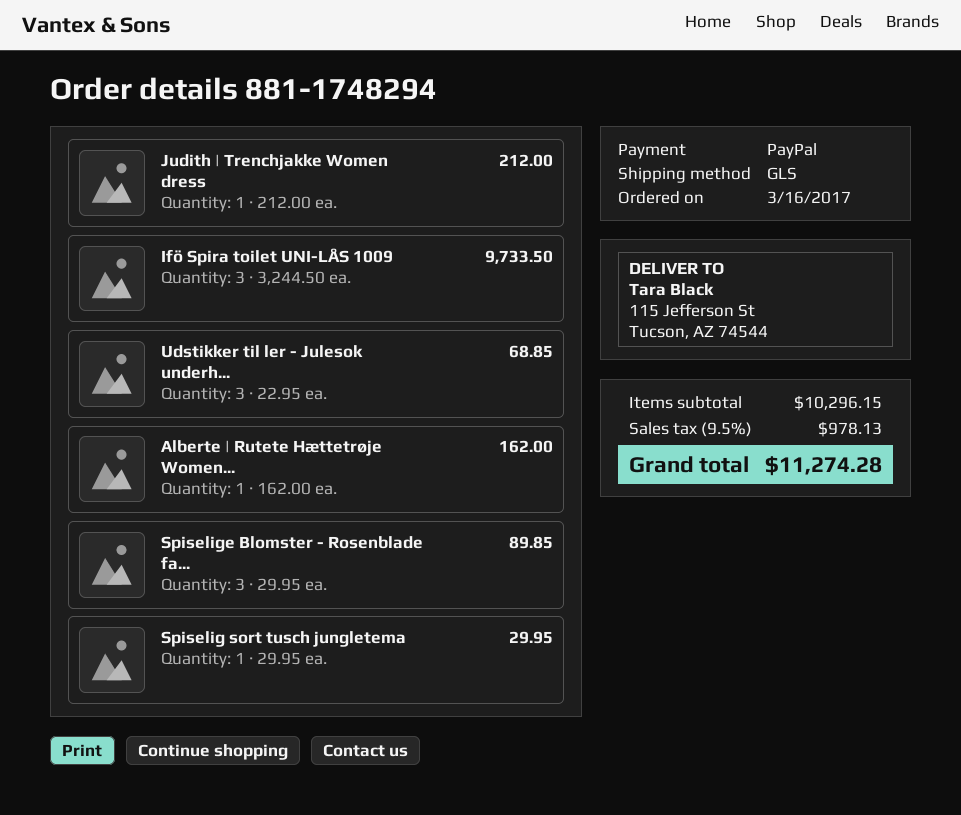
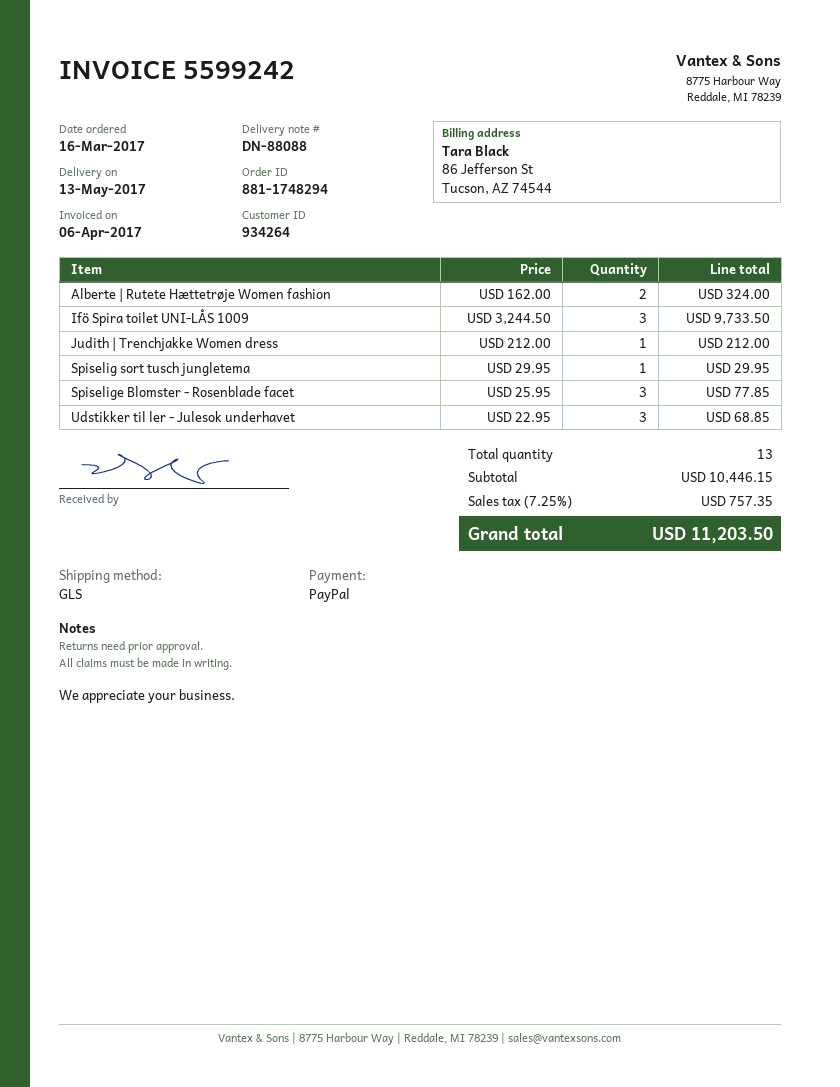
Alberte | Rutete Hættetrøje Women...: 1 x 162.00 = 162.00 -> 2 x 162.00 = 324.00
Spiselige Blomster - Rosenblade fa...: 3 x 29.95 = 89.85 -> 3 x 25.95 = 77.85
subtotal: 10296.15 -> 10446.15
tax: 9.5% = 978.13 -> 7.25% = 757.35
total: 11274.28 -> 11203.50

